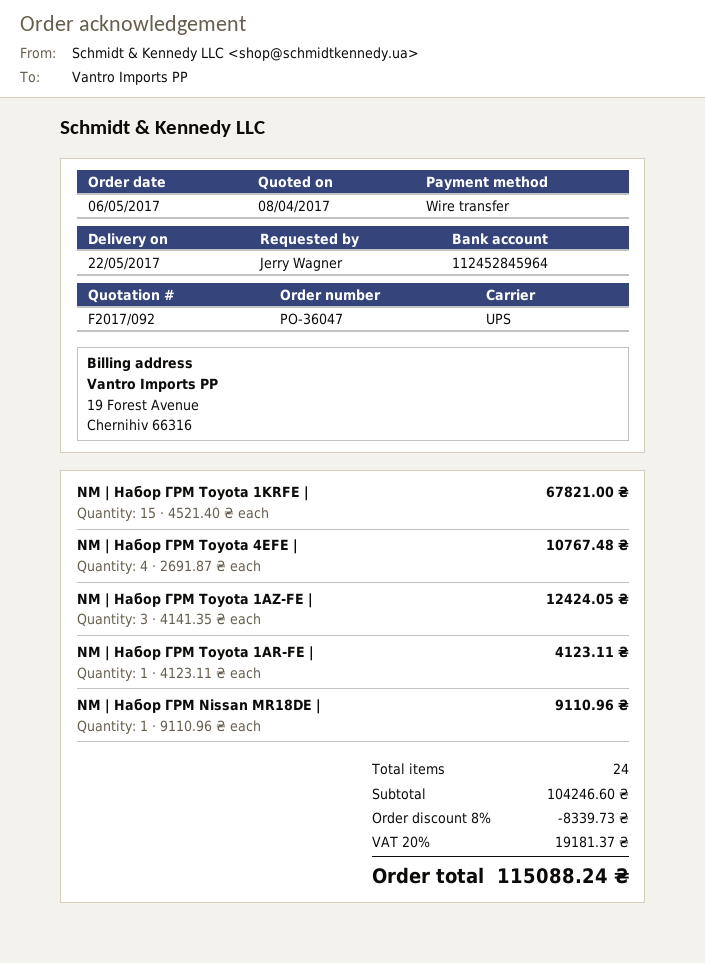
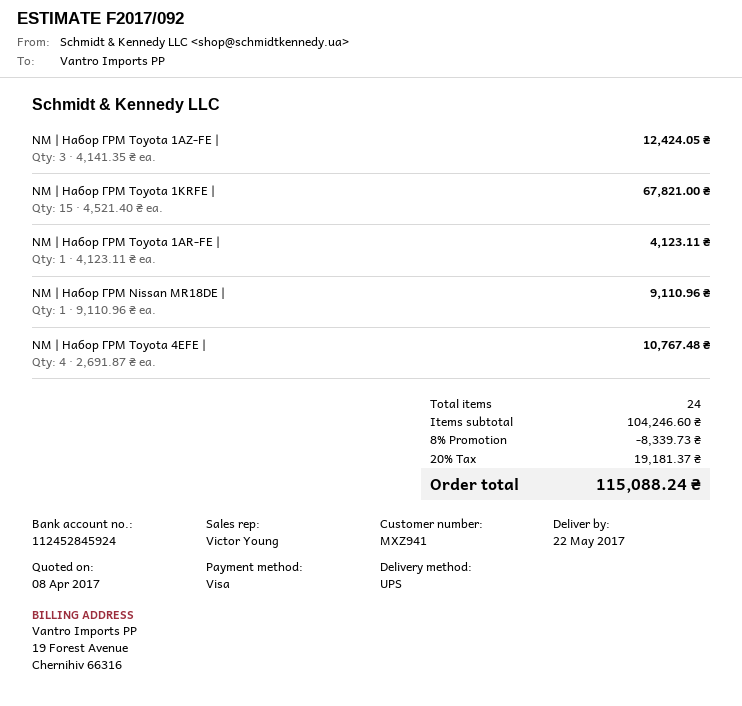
payment method: bank transfer -> Visa
bank account: 112452845964 -> 112452845924

